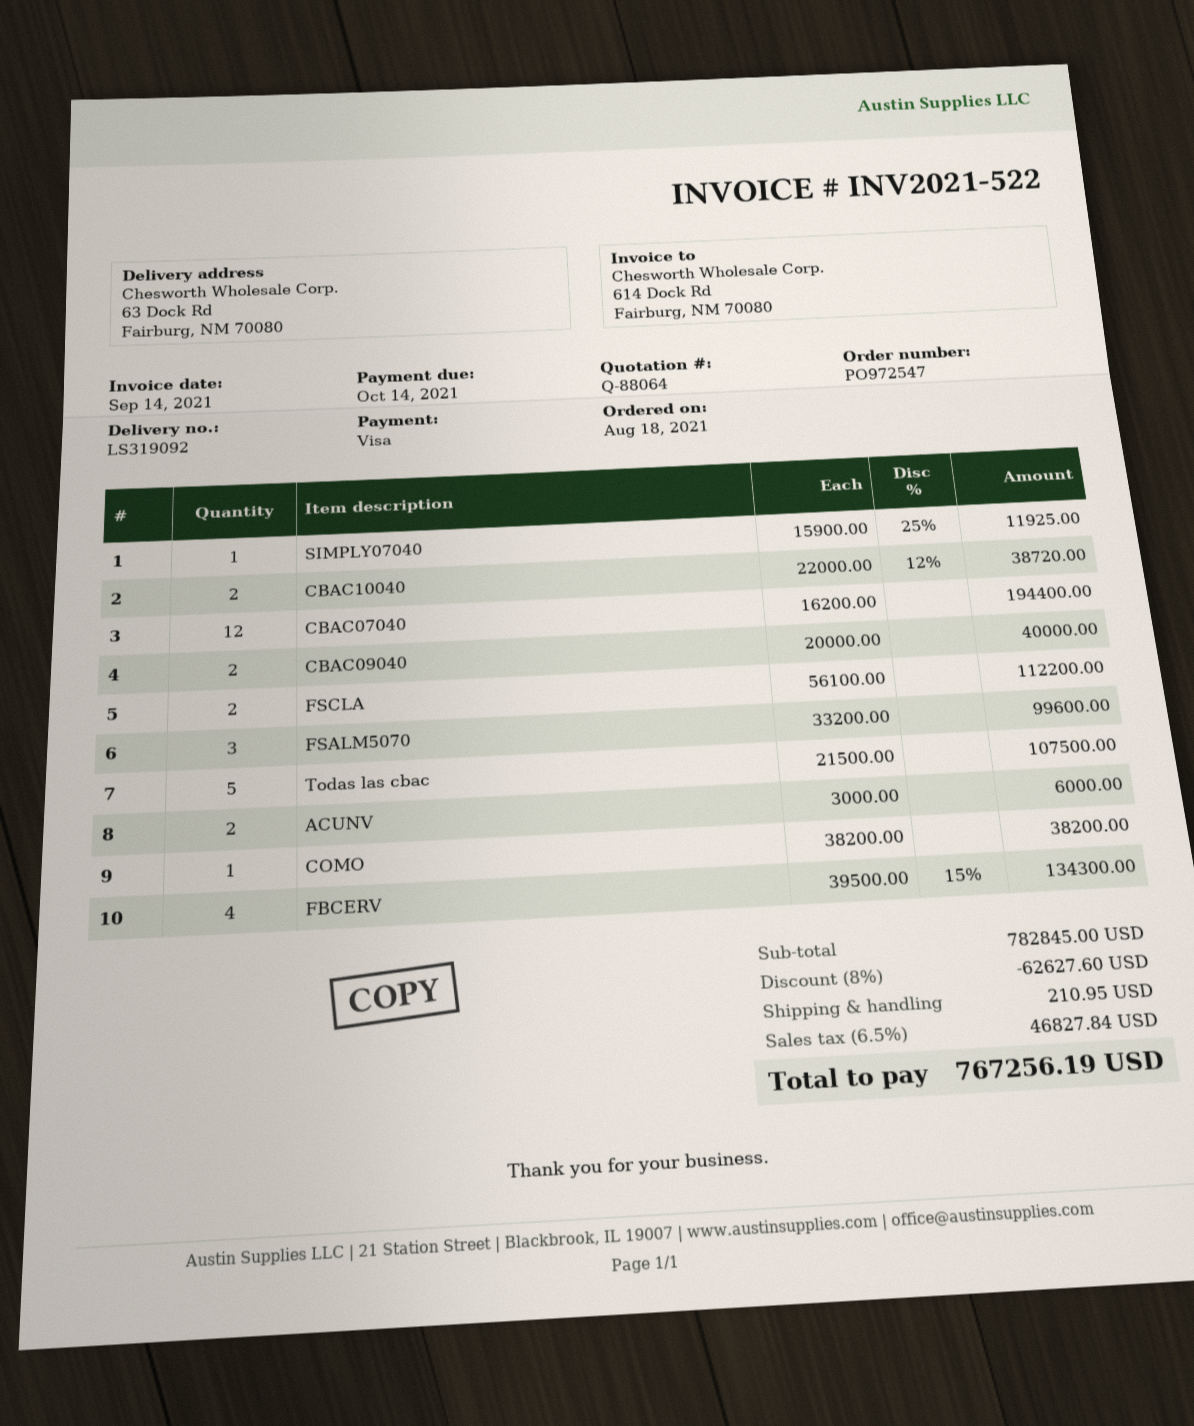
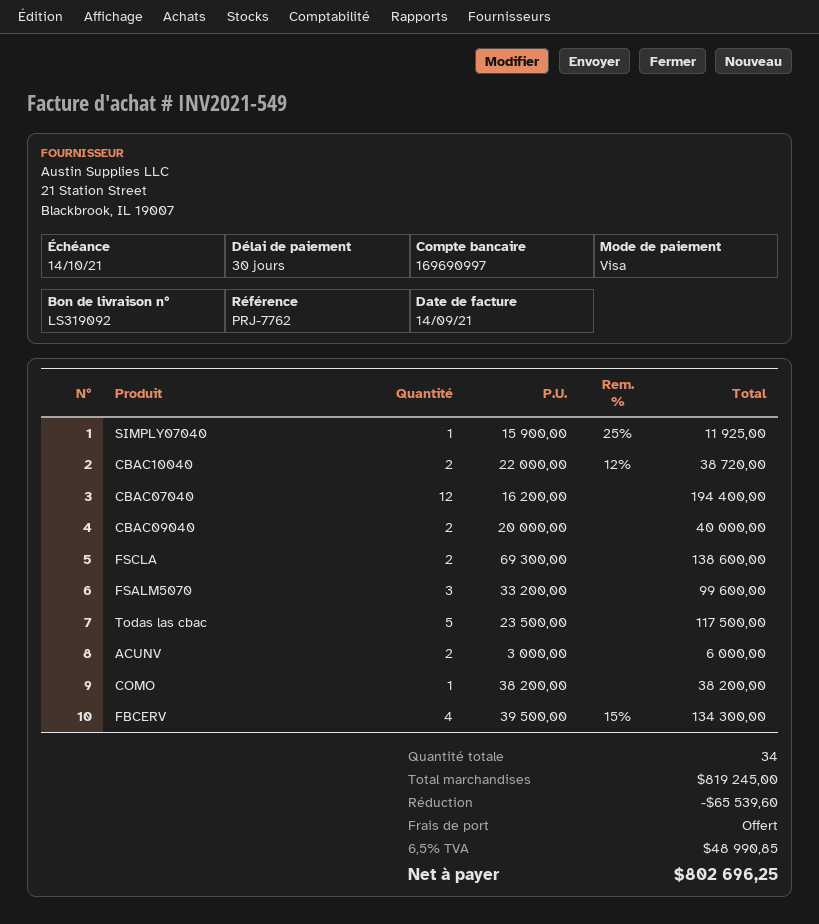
invoice number: INV2021-522 -> INV2021-549
FSCLA: 2 x 56100.00 = 112200.00 -> 2 x 69300.00 = 138600.00
Todas las cbac: 5 x 21500.00 = 107500.00 -> 5 x 23500.00 = 117500.00
subtotal: 782845.00 -> 819245.00
discount: 62627.60 -> 65539.60
shipping: 210.95 -> 0.00
tax: 6.5% = 46827.84 -> 6.5% = 48990.85
total: 767256.19 -> 802696.25

